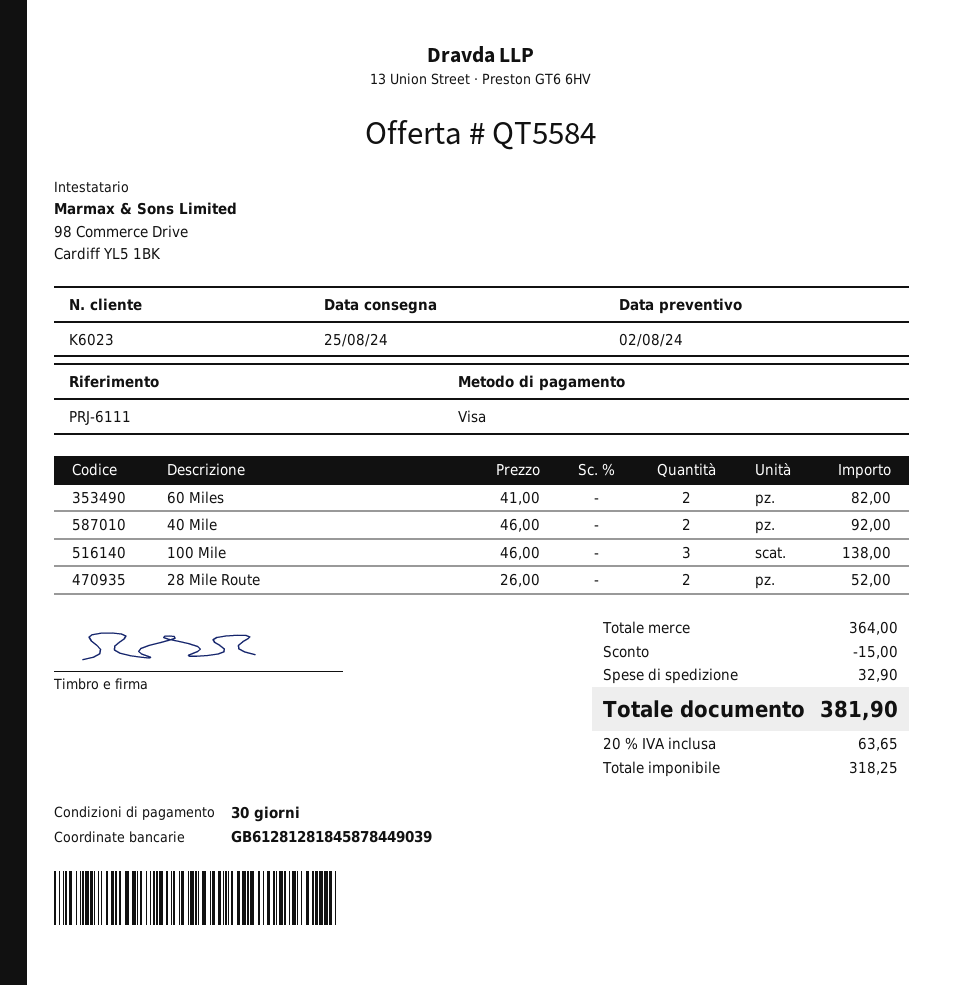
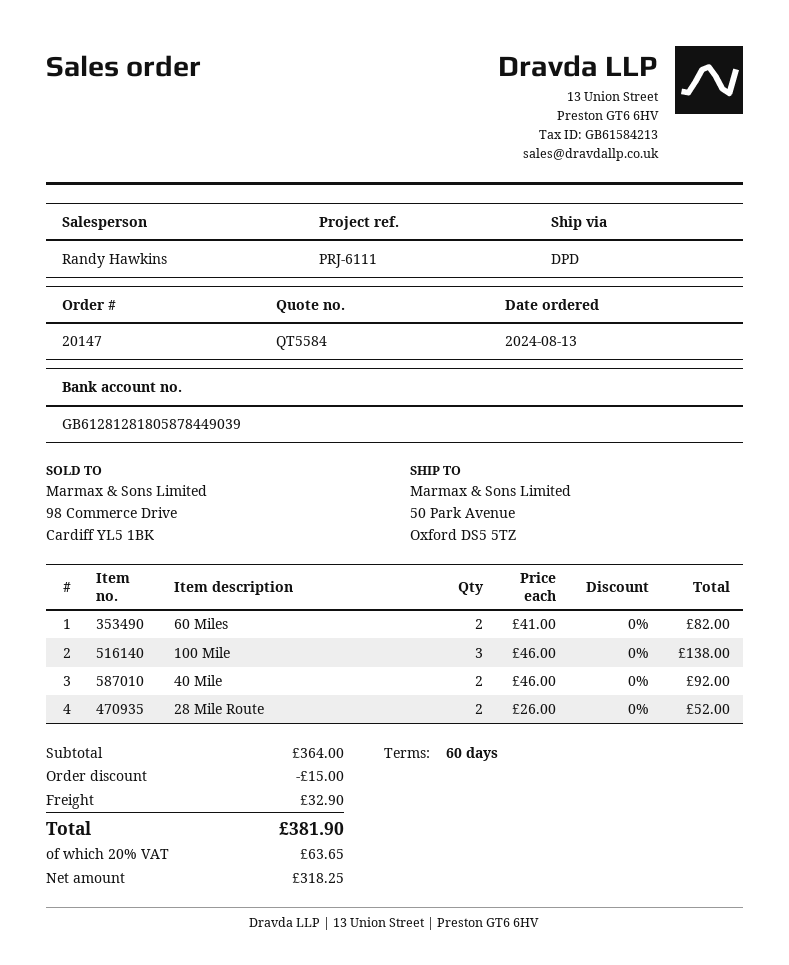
payment terms: 30 days -> 60 days
bank account: GB61281281845878449039 -> GB61281281805878449039

